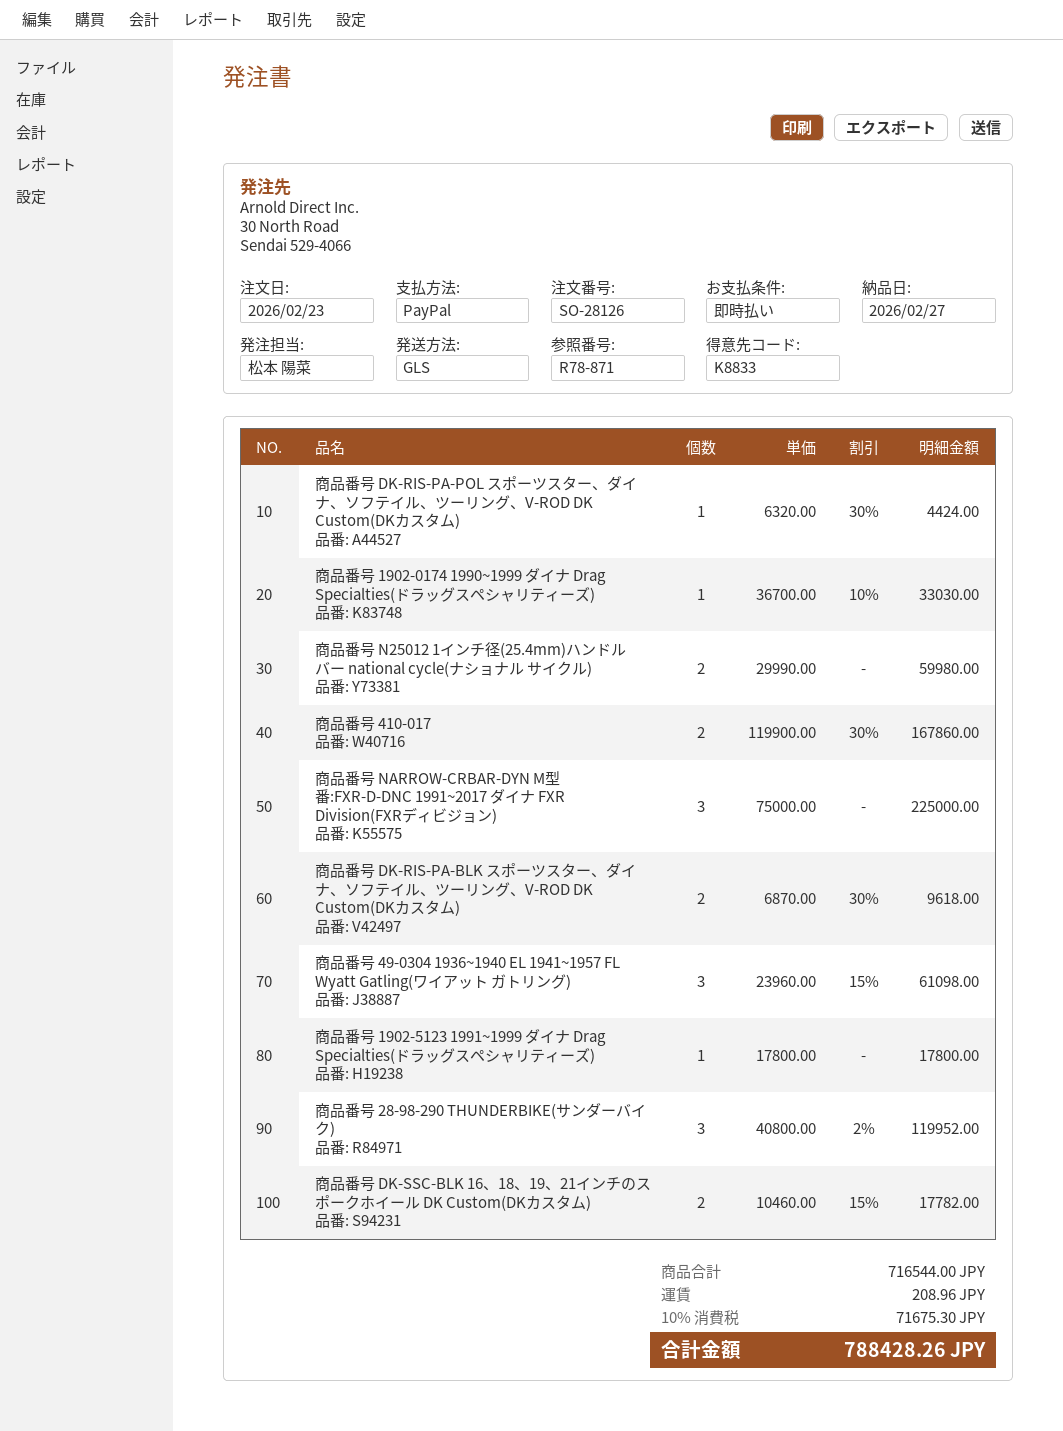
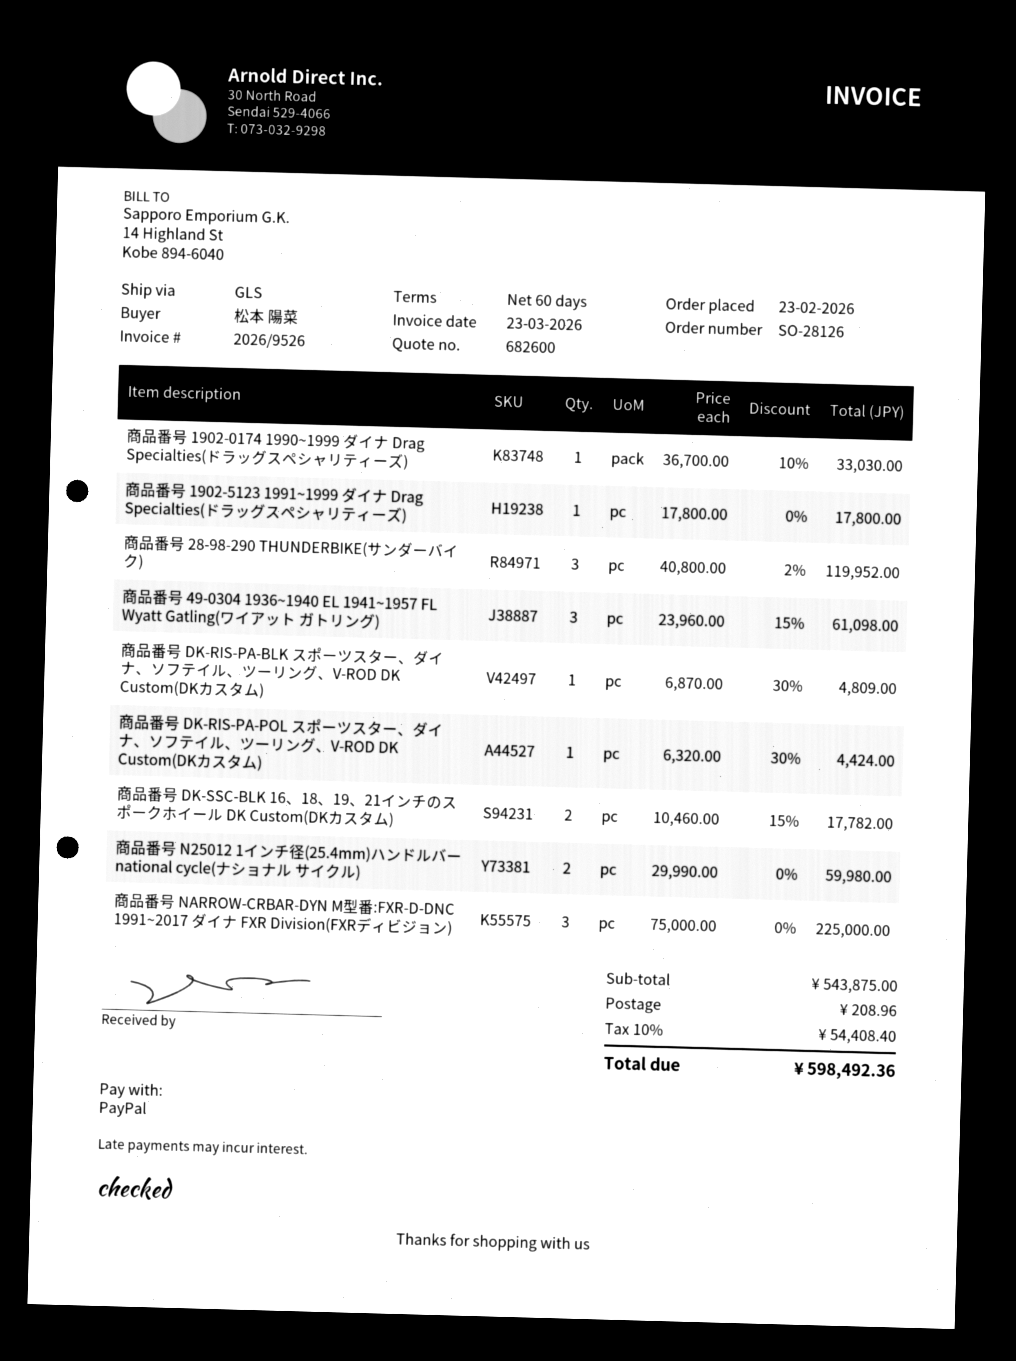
payment terms: on receipt -> 60 days
商品番号 410-017: 2 x 119900.00 - 30% = 167860.00 -> none
商品番号 DK-RIS-PA-BLK スポーツスター、ダイナ、ソフテイル、ツーリング、V-ROD DK Custom(DKカスタム): 2 x 6870.00 - 30% = 9618.00 -> 1 x 6870.00 - 30% = 4809.00
subtotal: 716544.00 -> 543875.00
tax: 10% = 71675.30 -> 10% = 54408.40
total: 788428.26 -> 598492.36

